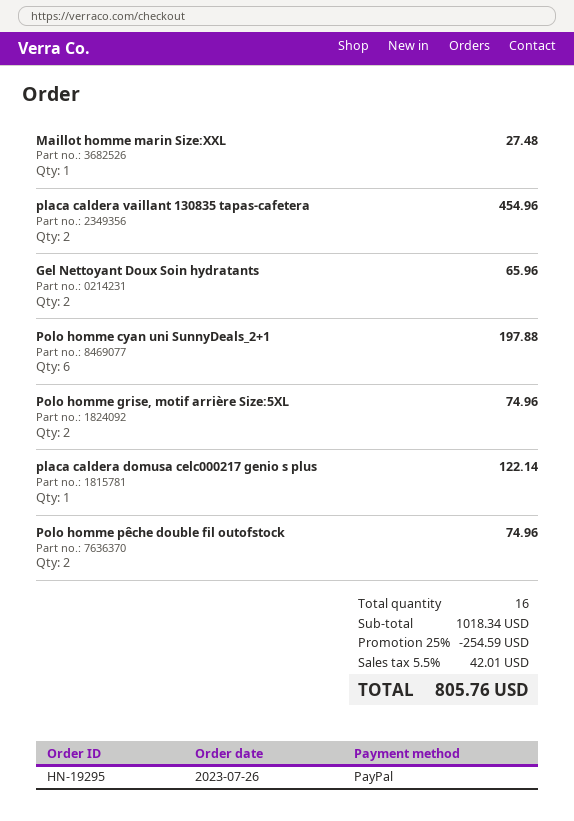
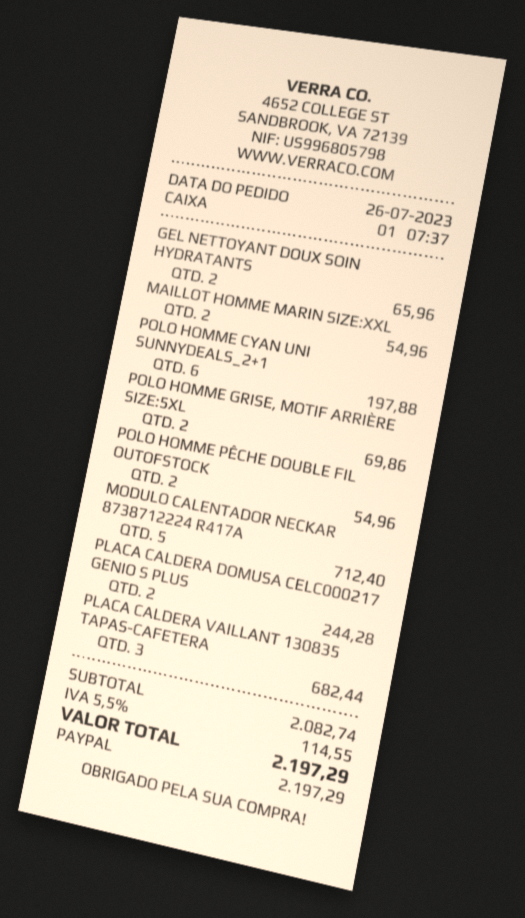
Maillot homme marin Size:XXL: 1 for 27.48 -> 2 for 54.96
placa caldera vaillant 130835 tapas-cafetera: 2 for 454.96 -> 3 for 682.44
Polo homme grise, motif arrière Size:5XL: 2 for 74.96 -> 2 for 69.86
placa caldera domusa celc000217 genio s plus: 1 for 122.14 -> 2 for 244.28
Polo homme pêche double fil outofstock: 2 for 74.96 -> 2 for 54.96
MODULO CALENTADOR NECKAR 8738712224 R417A: none -> 5 for 712.40
subtotal: 1018.34 -> 2082.74
discount: 25% = 254.59 -> none
tax: 5.5% = 42.01 -> 5.5% = 114.55
total: 805.76 -> 2197.29

